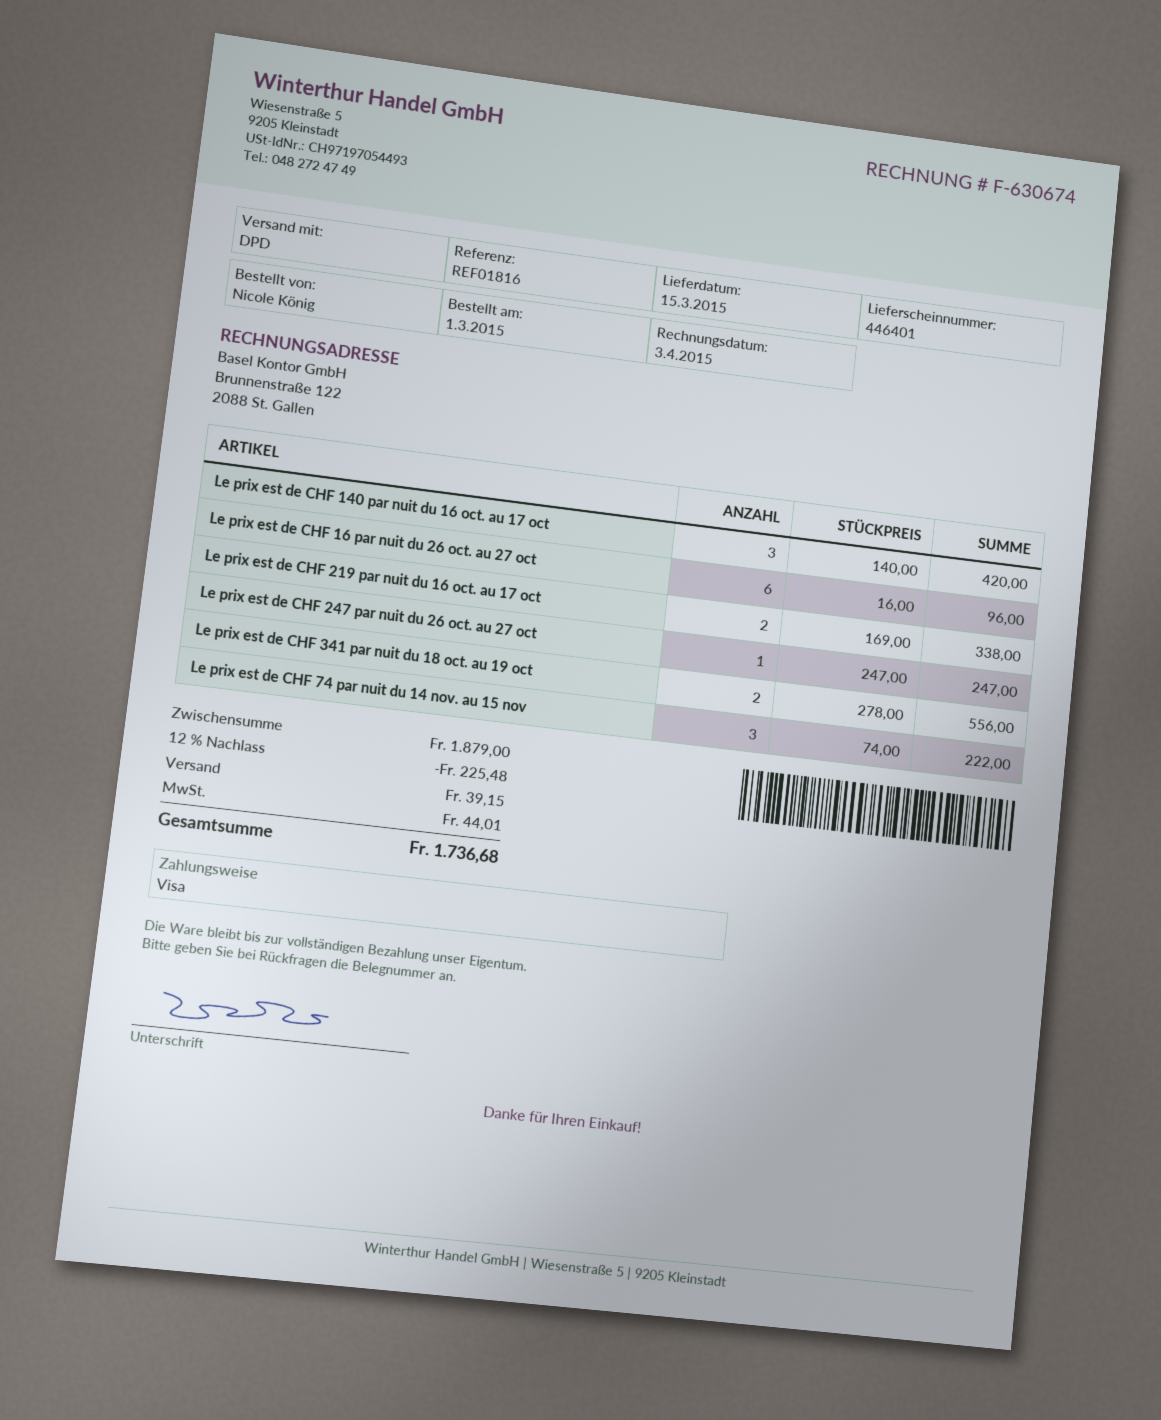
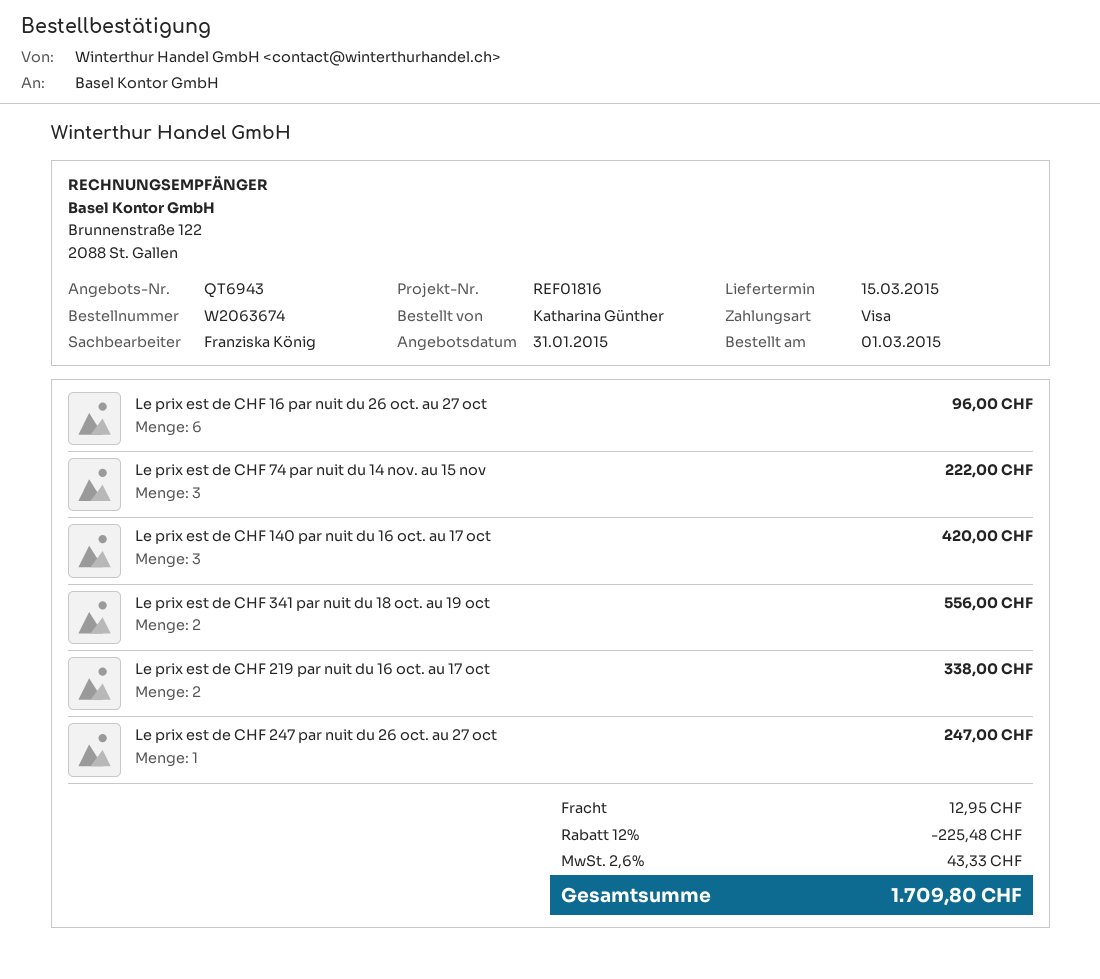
ordered by: Nicole König -> Katharina Günther
shipping: 39.15 -> 12.95
tax: 44.01 -> 43.33
total: 1736.68 -> 1709.80

